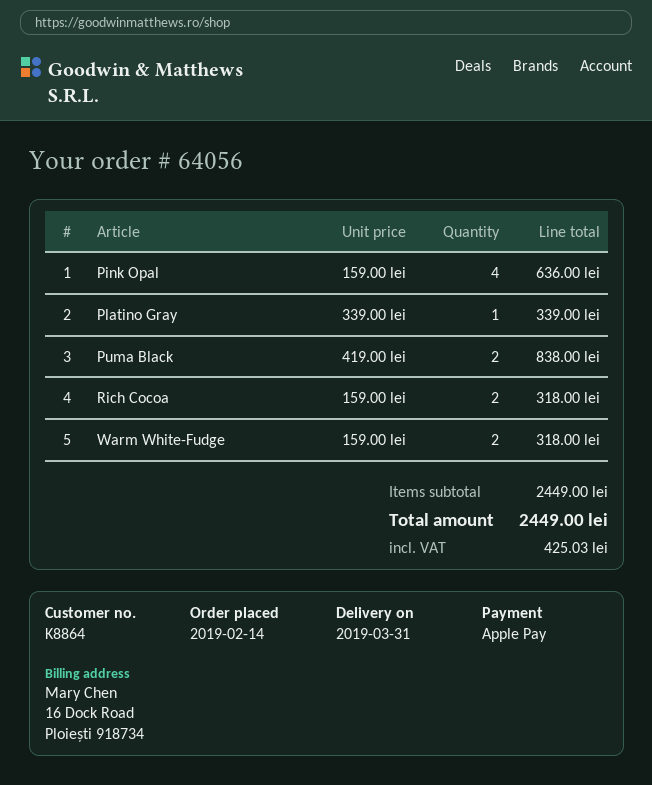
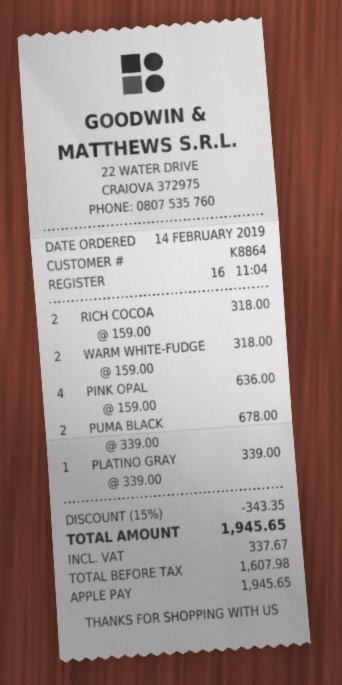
Puma Black: 2 x 419.00 = 838.00 -> 2 x 339.00 = 678.00
discount: none -> 15% = 343.35
tax: 425.03 -> 337.67
total: 2449.00 -> 1945.65

